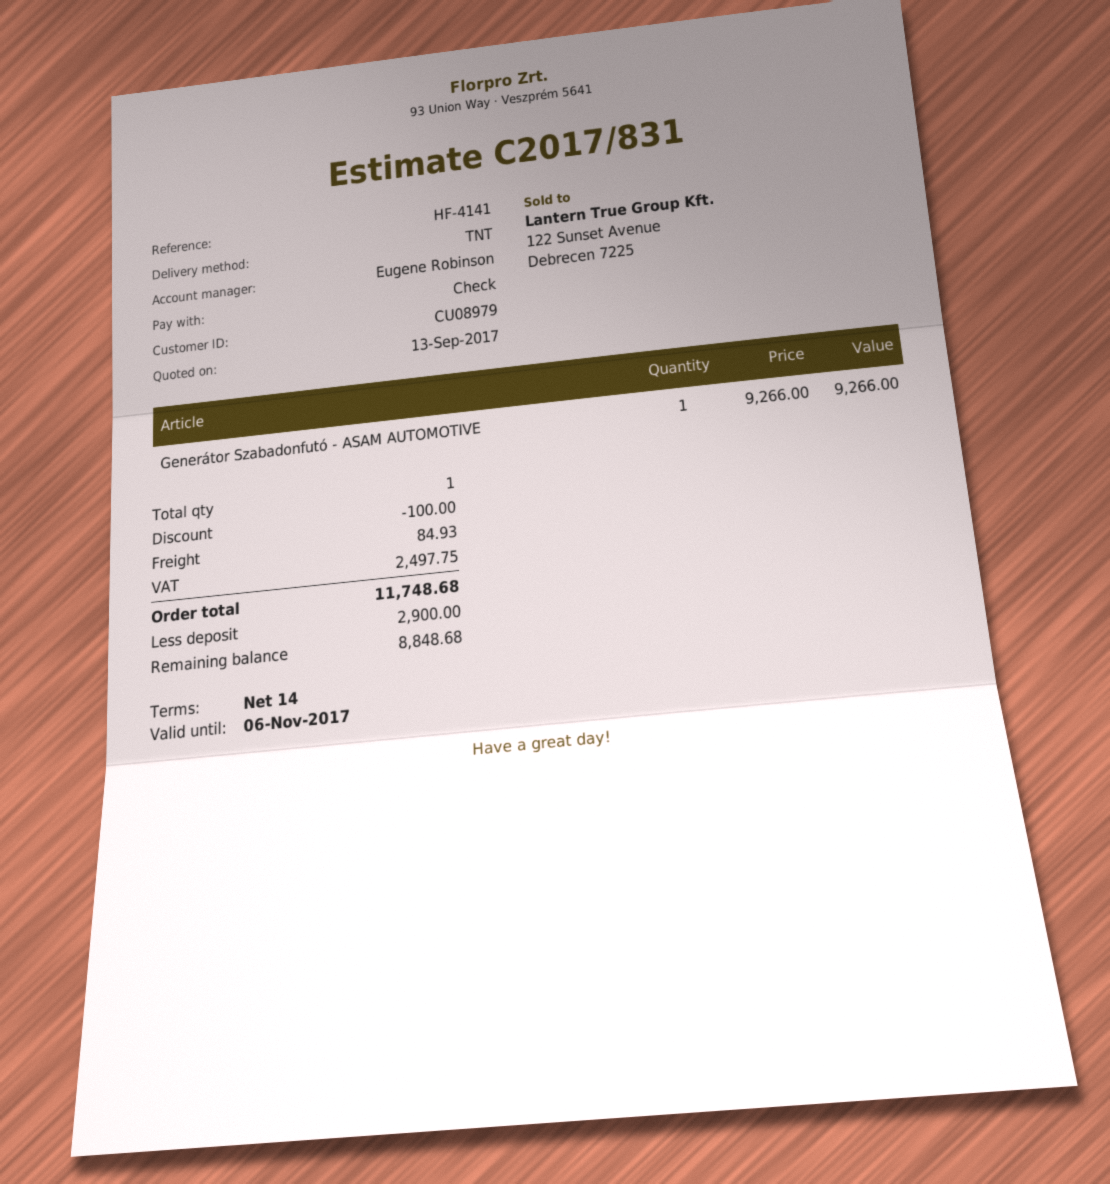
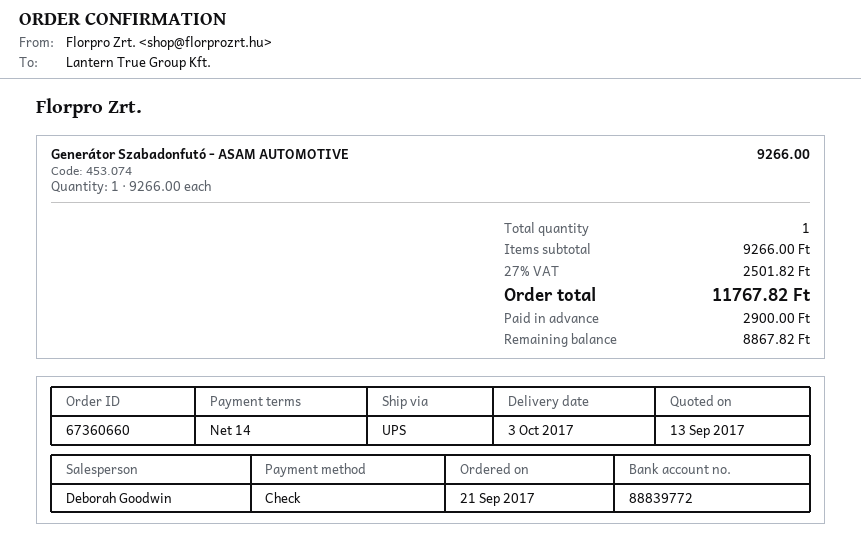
sales rep: Eugene Robinson -> Deborah Goodwin
shipping method: TNT -> UPS
discount: 100.00 -> none
shipping: 84.93 -> none
tax: 2497.75 -> 2501.82
total: 11748.68 -> 11767.82
balance: 8848.68 -> 8867.82

